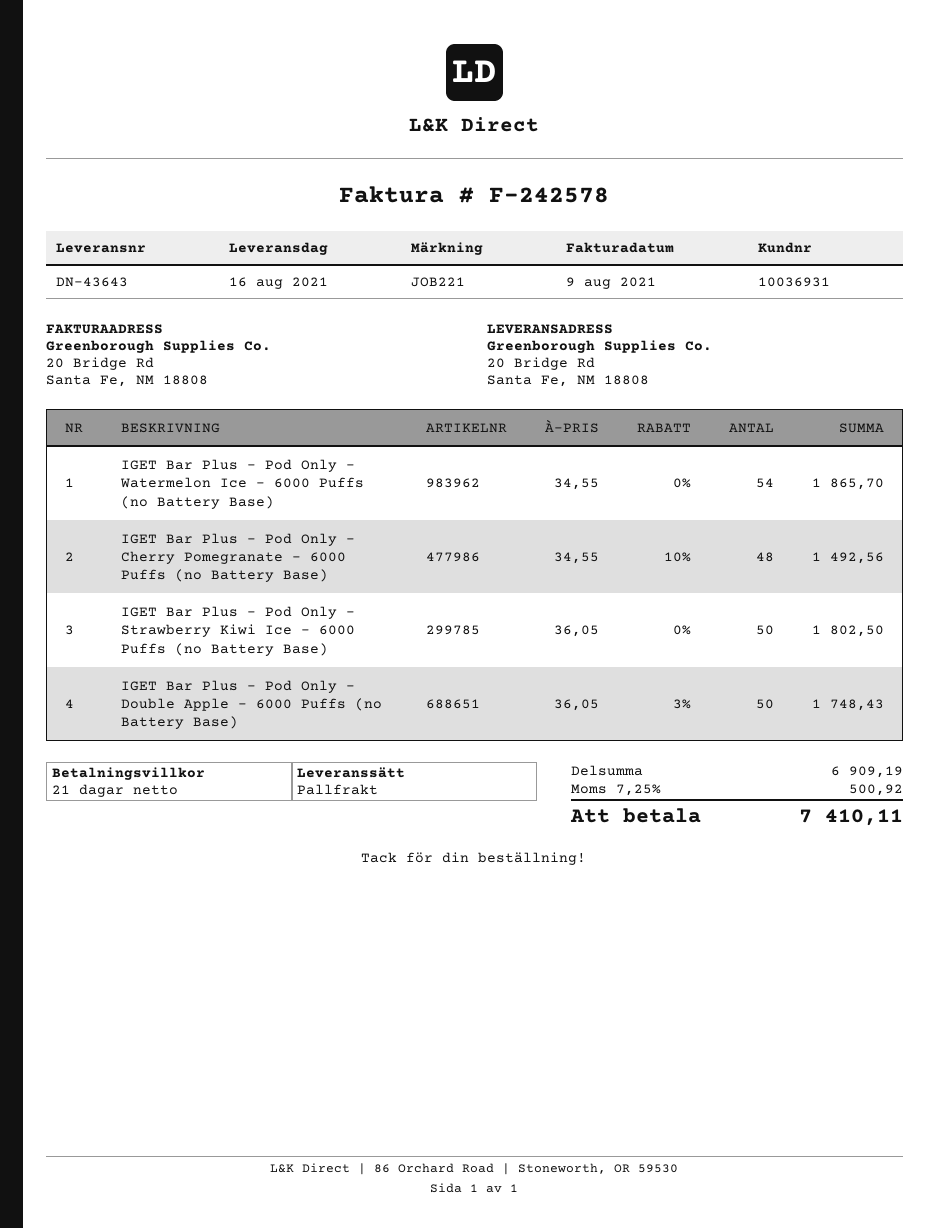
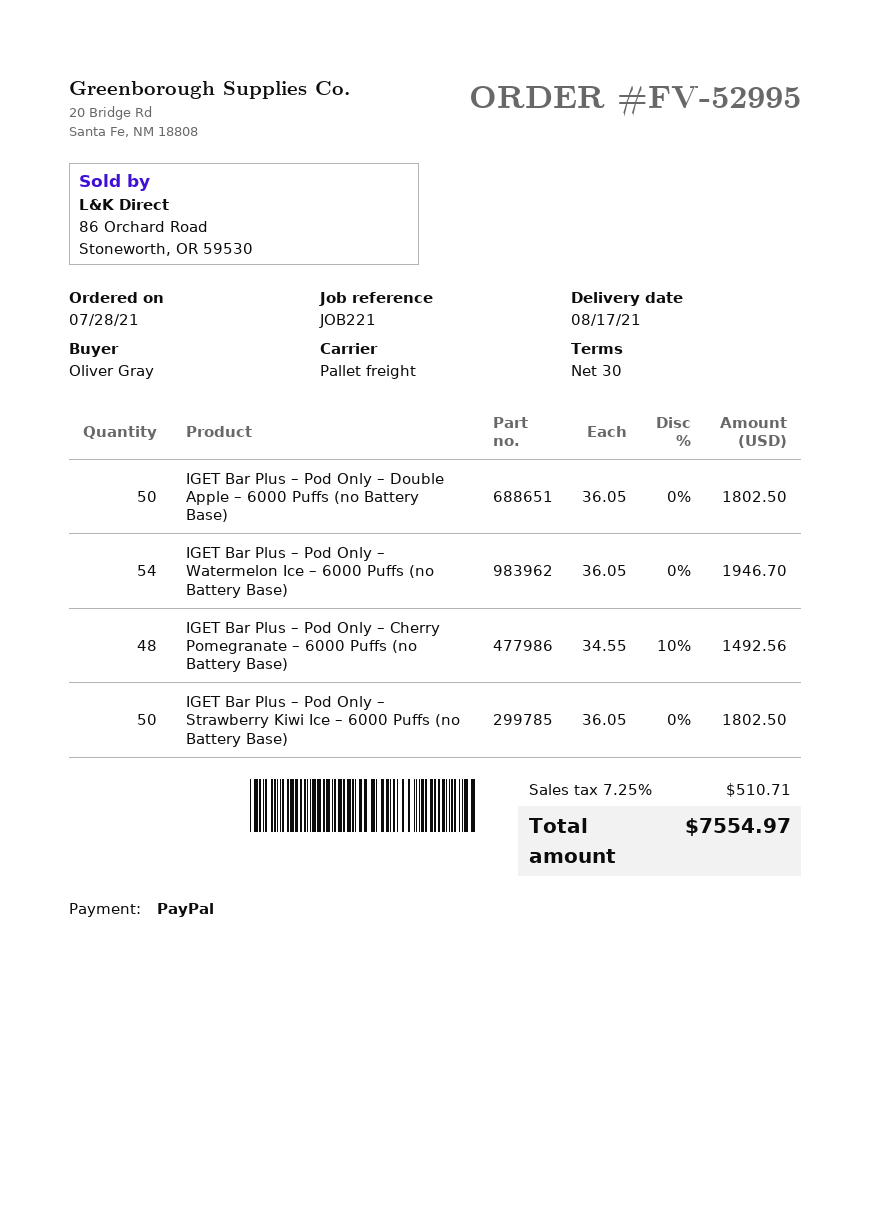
delivery date: 2021-08-16 -> 2021-08-17
payment terms: 21 days -> 30 days
IGET Bar Plus – Pod Only – Watermelon Ice – 6000 Puffs (no Battery Base): 54 x 34.55 = 1865.70 -> 54 x 36.05 = 1946.70
IGET Bar Plus – Pod Only – Double Apple – 6000 Puffs (no Battery Base): 50 x 36.05 - 3% = 1748.43 -> 50 x 36.05 = 1802.50
tax: 7.25% = 500.92 -> 7.25% = 510.71
total: 7410.11 -> 7554.97

